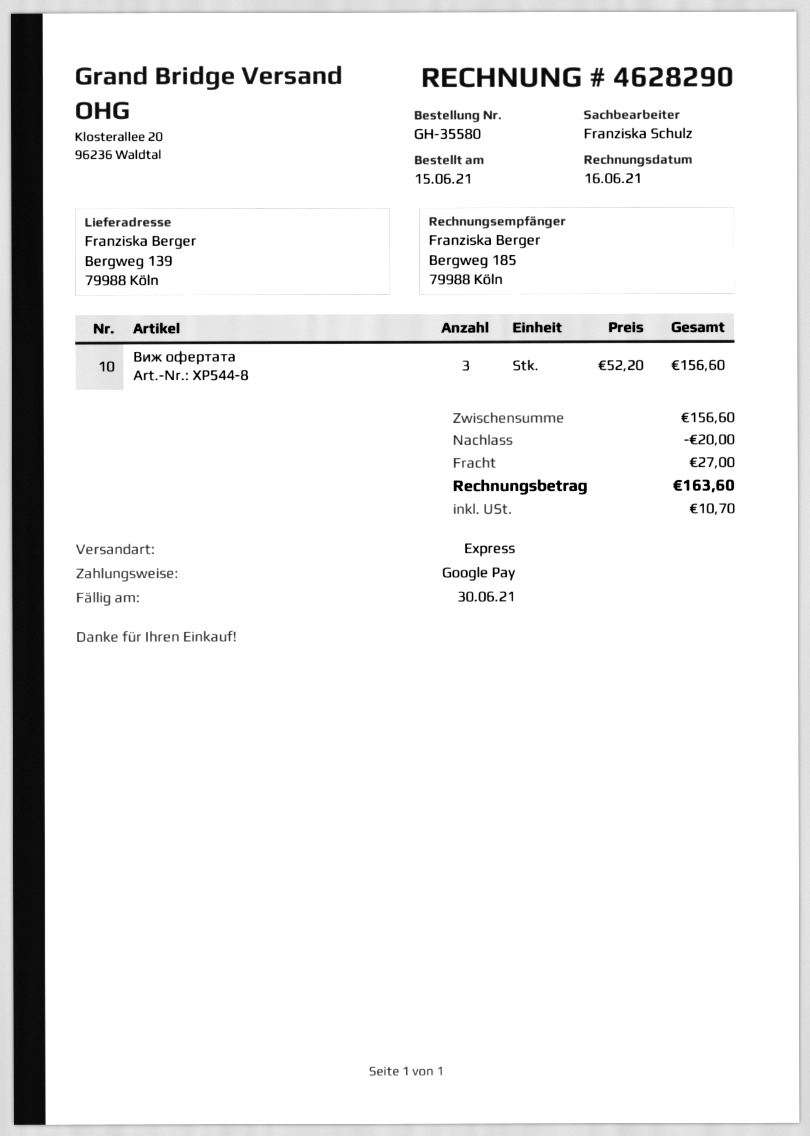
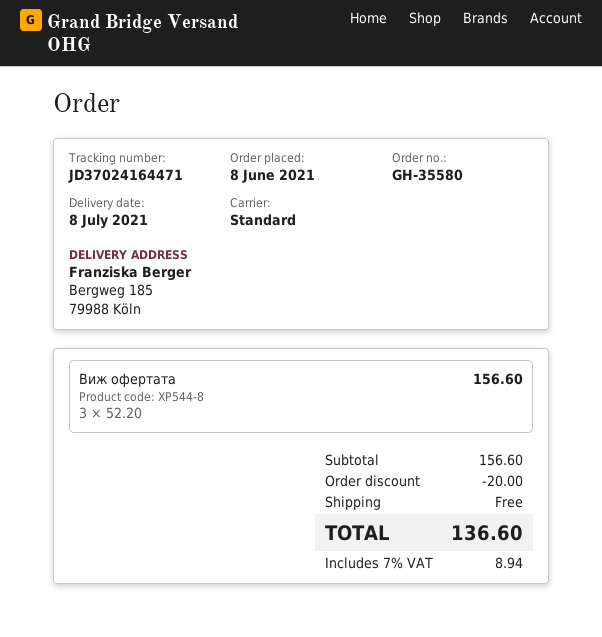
order date: 2021-06-15 -> 2021-06-08
shipping method: express -> standard
ship to: Bergweg 139, 79988 Köln -> Bergweg 185, 79988 Köln
shipping: 27.00 -> 0.00
tax: 10.70 -> 8.94
total: 163.60 -> 136.60

